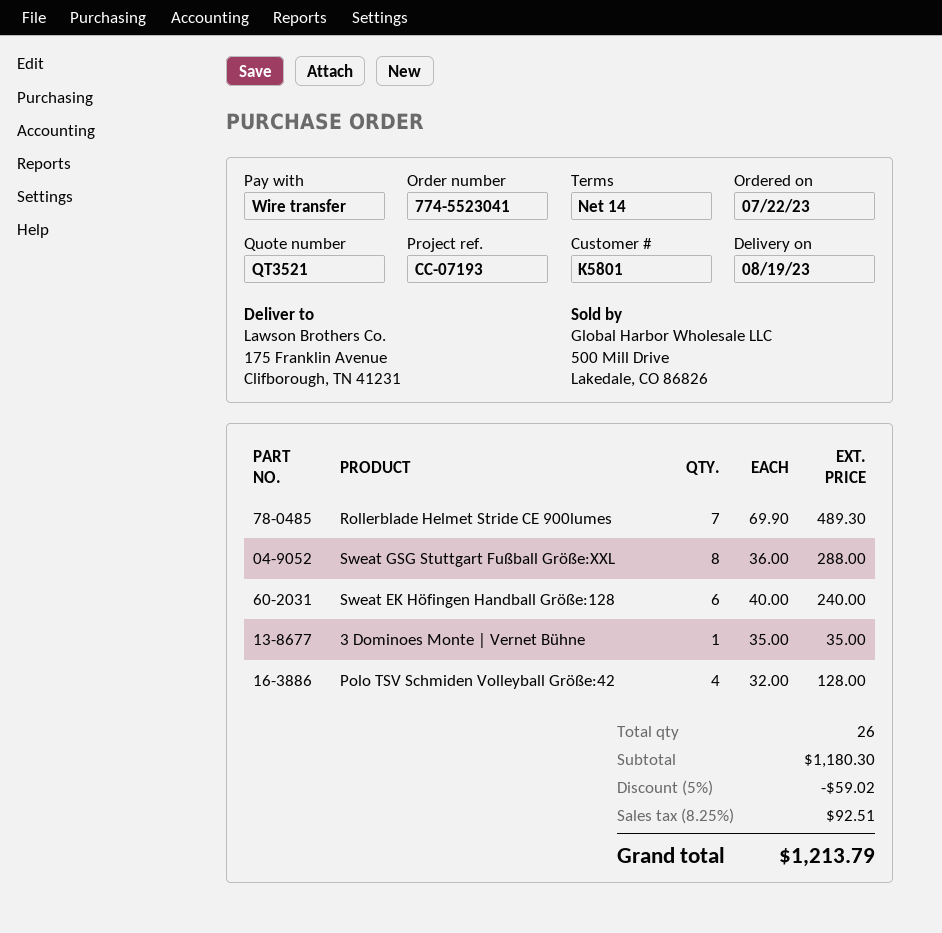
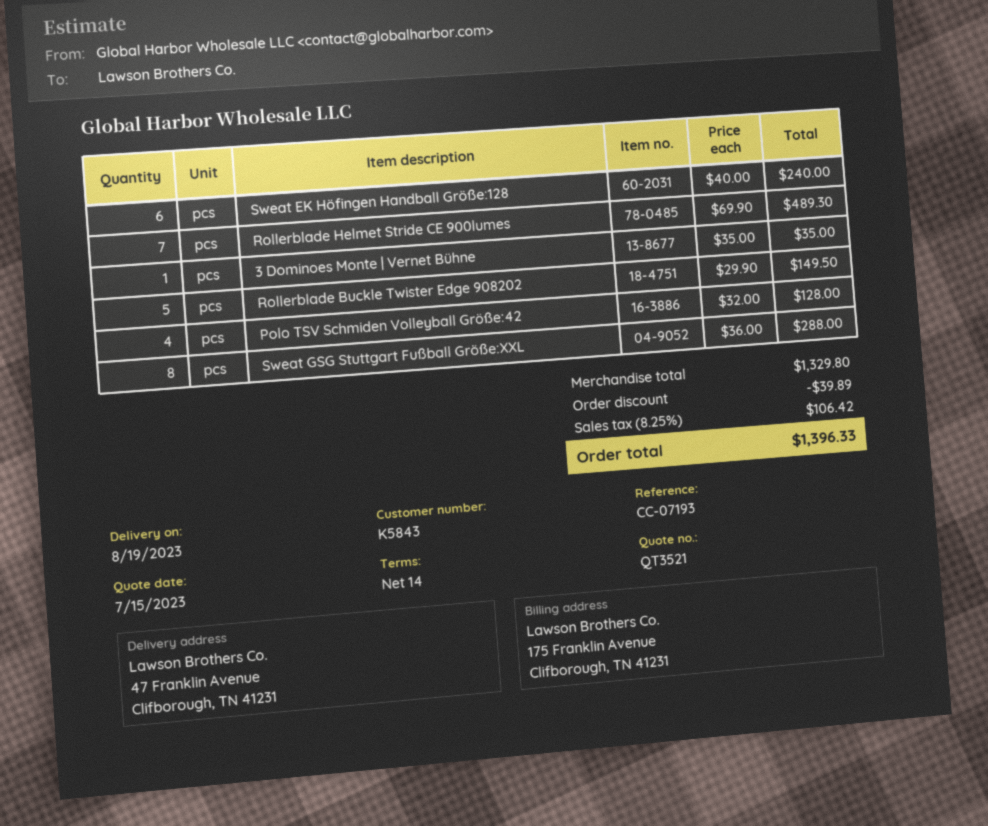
customer number: K5801 -> K5843
ship to: 175 Franklin Avenue, Clifborough, TN 41231 -> 47 Franklin Avenue, Clifborough, TN 41231
Rollerblade Buckle Twister Edge 908202: none -> 5 x 29.90 = 149.50
subtotal: 1180.30 -> 1329.80
discount: 59.02 -> 39.89
tax: 8.25% = 92.51 -> 8.25% = 106.42
total: 1213.79 -> 1396.33

